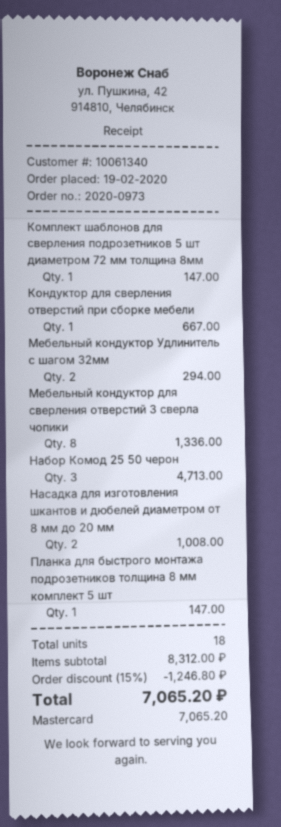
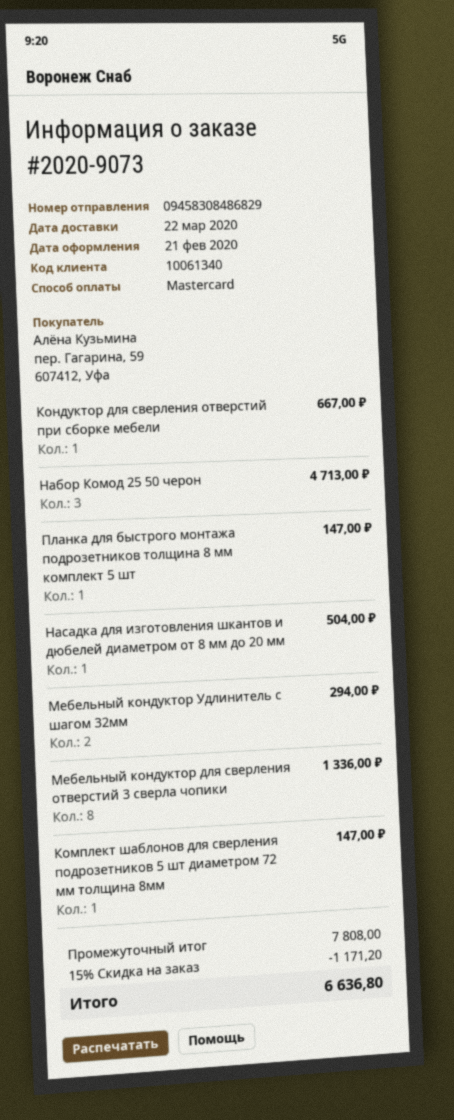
order number: 2020-0973 -> 2020-9073
order date: 2020-02-19 -> 2020-02-21
Насадка для изготовления шкантов и дюбелей диаметром от 8 мм до 20 мм: 2 for 1008.00 -> 1 for 504.00
subtotal: 8312.00 -> 7808.00
discount: 15% = 1246.80 -> 15% = 1171.20
total: 7065.20 -> 6636.80

